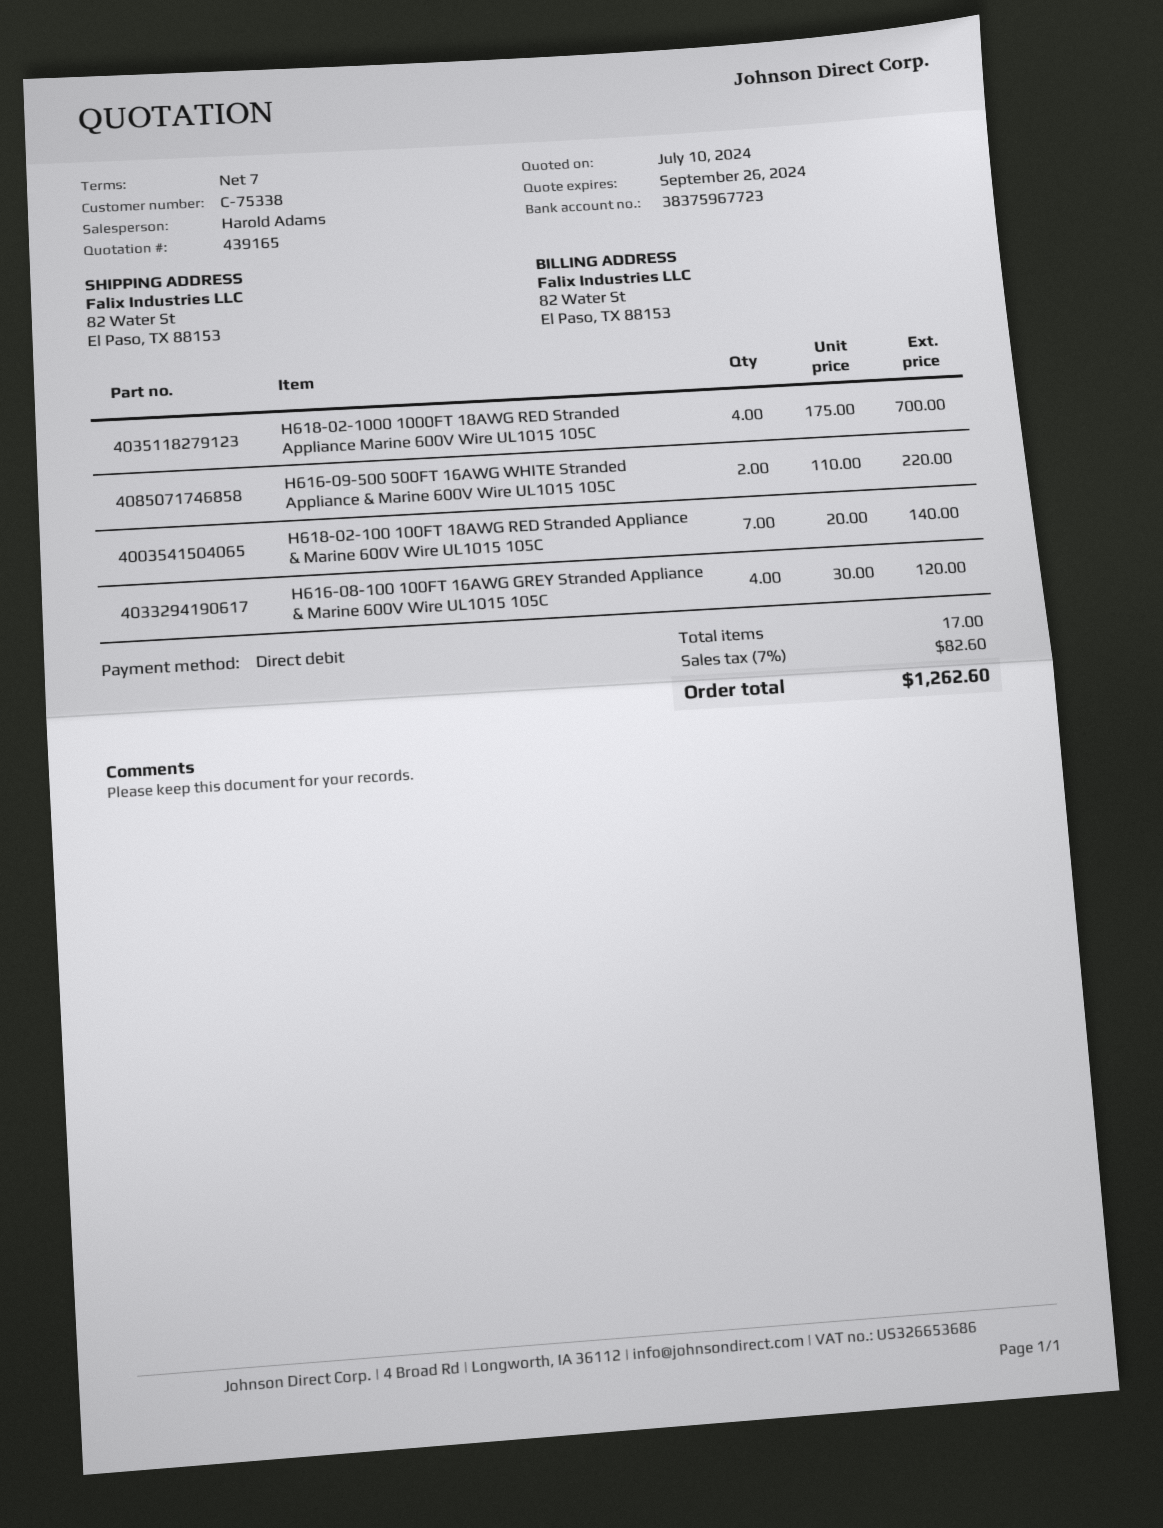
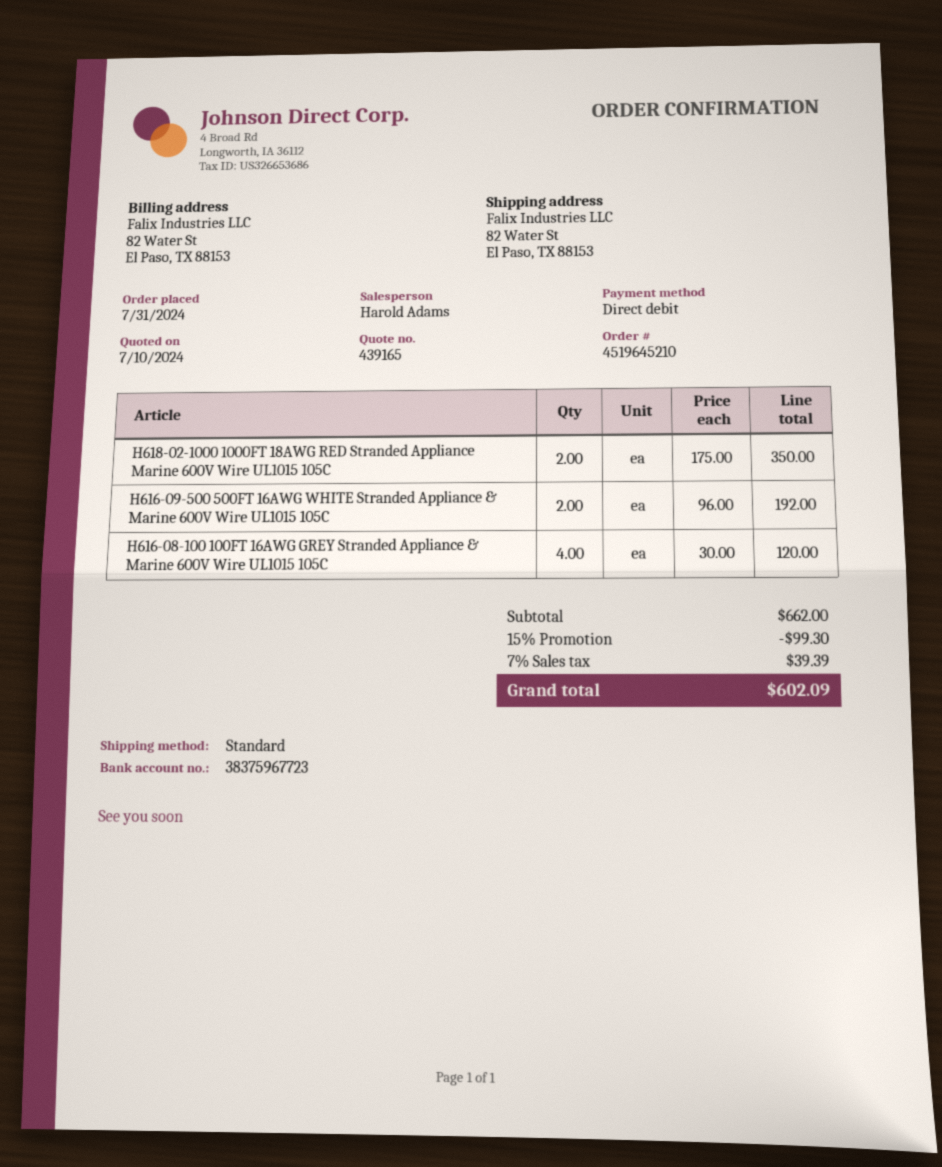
H618-02-1000 1000FT 18AWG RED Stranded Appliance Marine 600V Wire UL1015 105C: 4 x 175.00 = 700.00 -> 2 x 175.00 = 350.00
H616-09-500 500FT 16AWG WHITE Stranded Appliance & Marine 600V Wire UL1015 105C: 2 x 110.00 = 220.00 -> 2 x 96.00 = 192.00
H618-02-100 100FT 18AWG RED Stranded Appliance & Marine 600V Wire UL1015 105C: 7 x 20.00 = 140.00 -> none
discount: none -> 15% = 99.30
tax: 7% = 82.60 -> 7% = 39.39
total: 1262.60 -> 602.09

